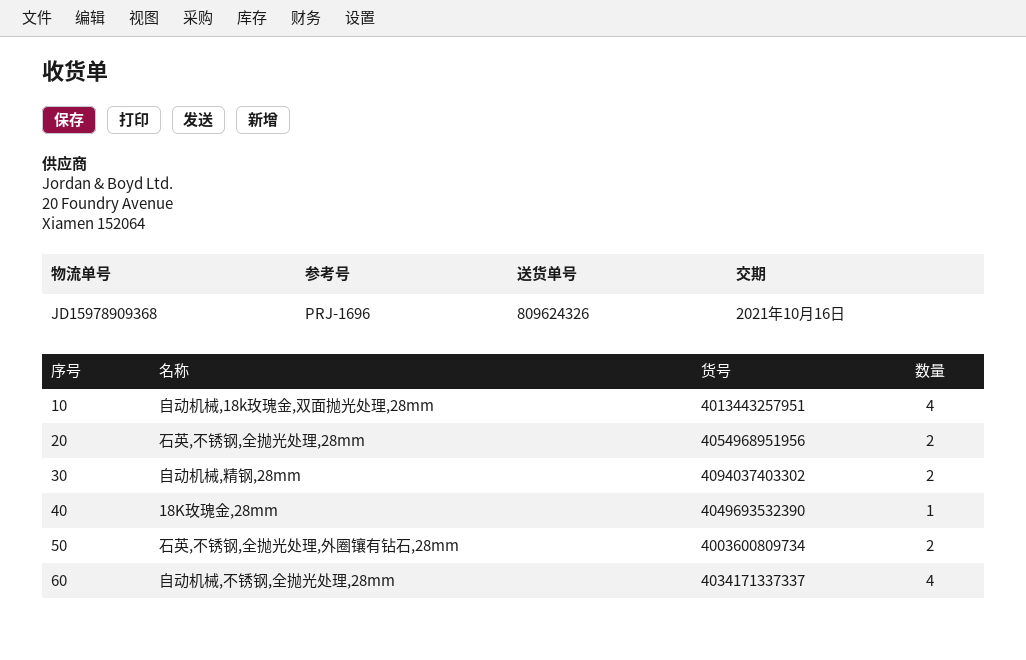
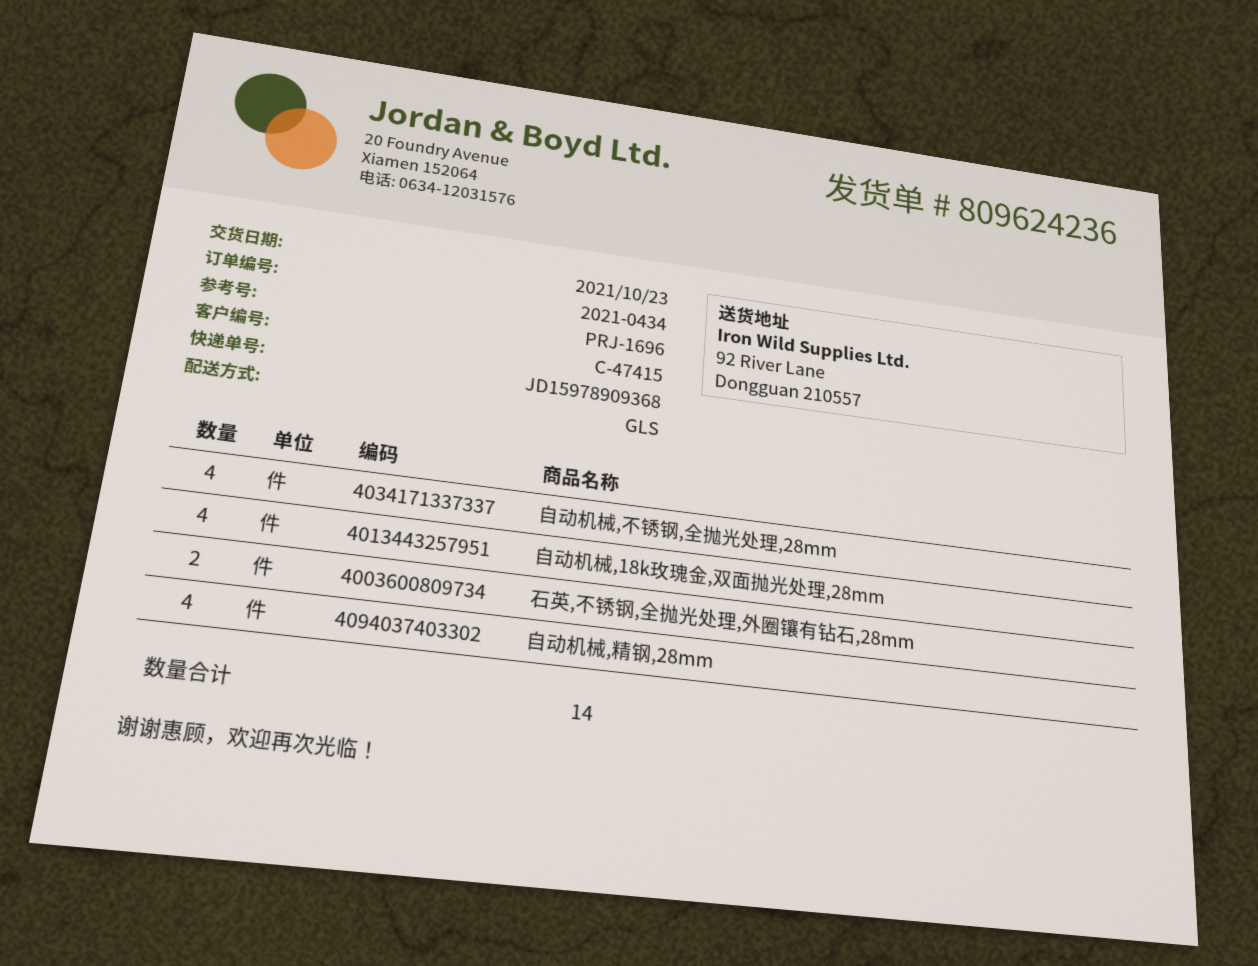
delivery note number: 809624326 -> 809624236
delivery date: 2021-10-16 -> 2021-10-23
石英,不锈钢,全抛光处理,28mm: 2 -> none
自动机械,精钢,28mm: 2 -> 4
18K玫瑰金,28mm: 1 -> none

